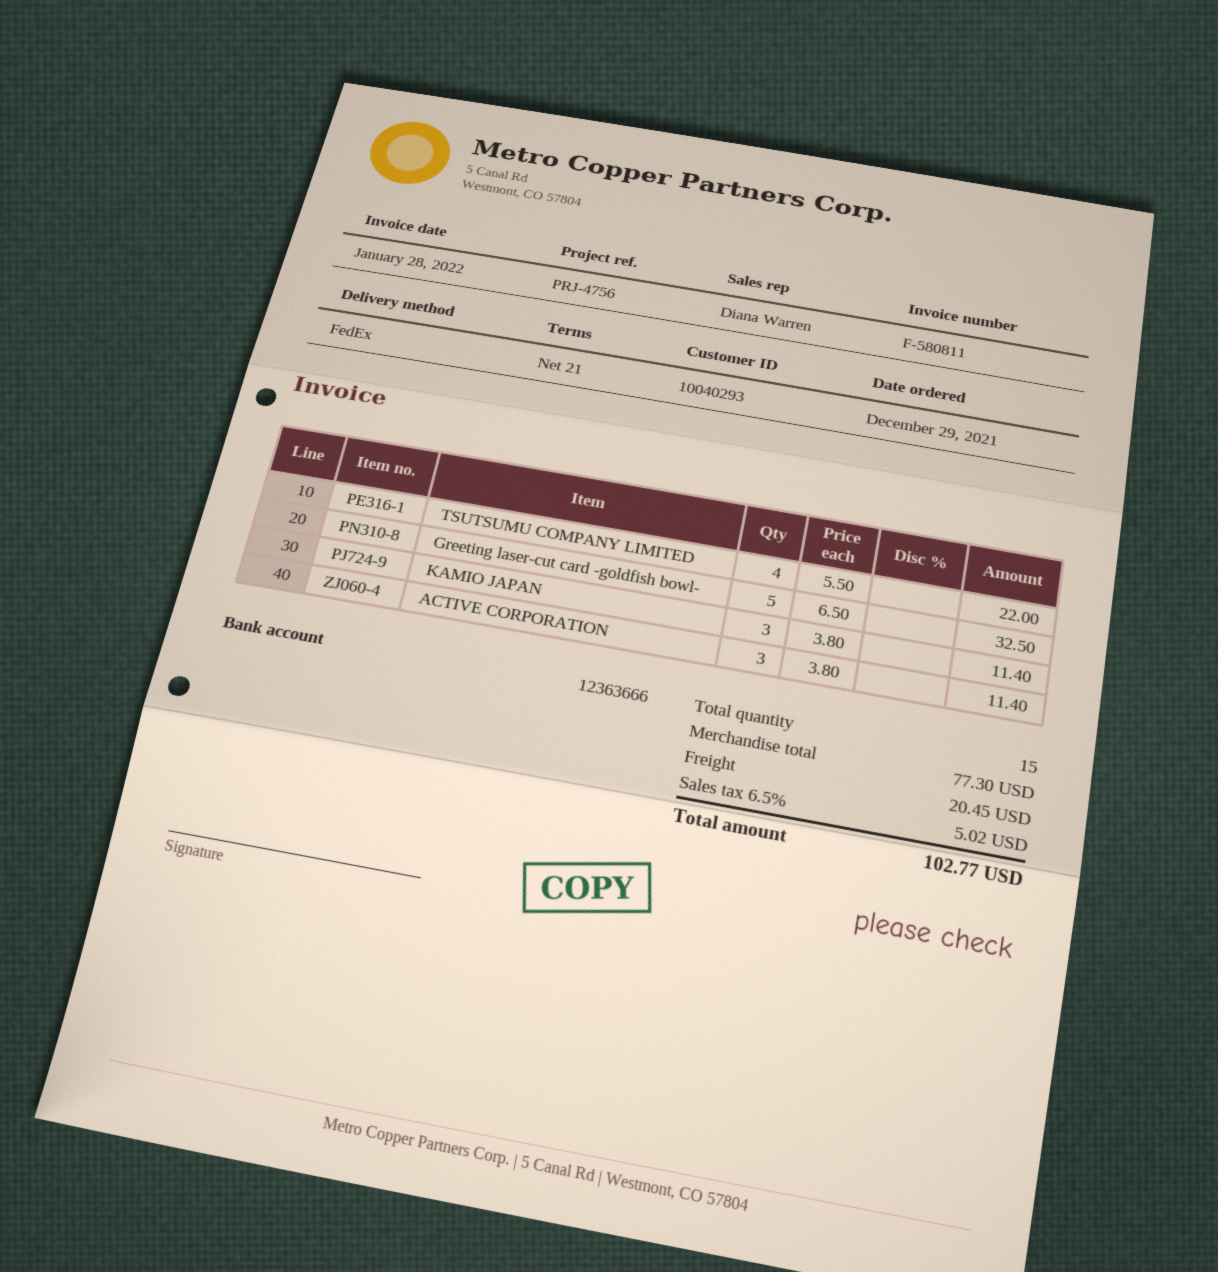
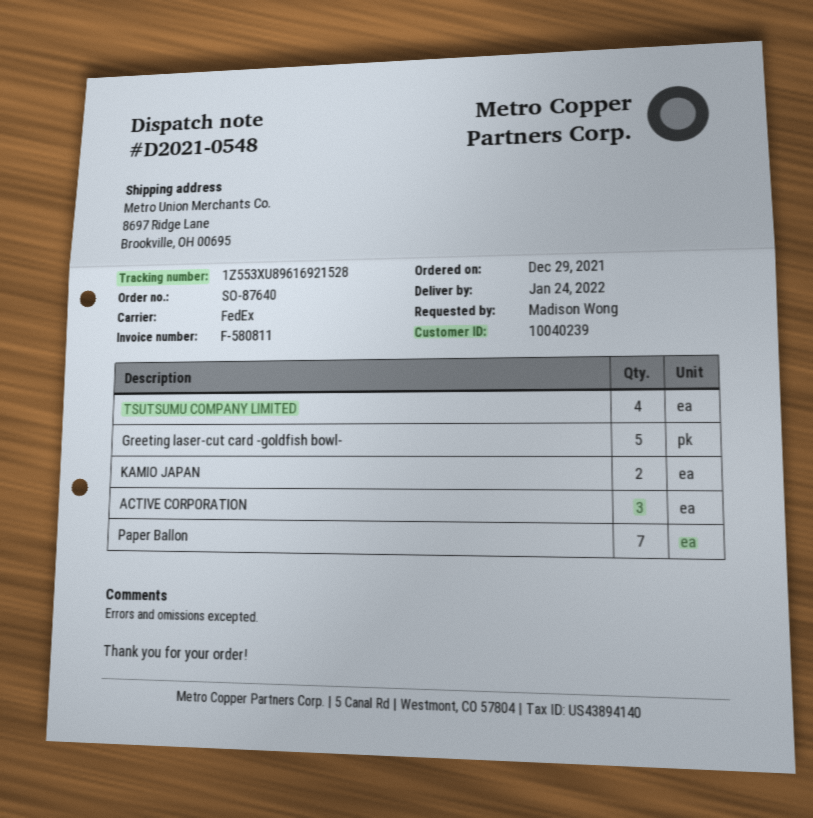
customer number: 10040293 -> 10040239
KAMIO JAPAN: 3 -> 2
Paper Ballon: none -> 7

